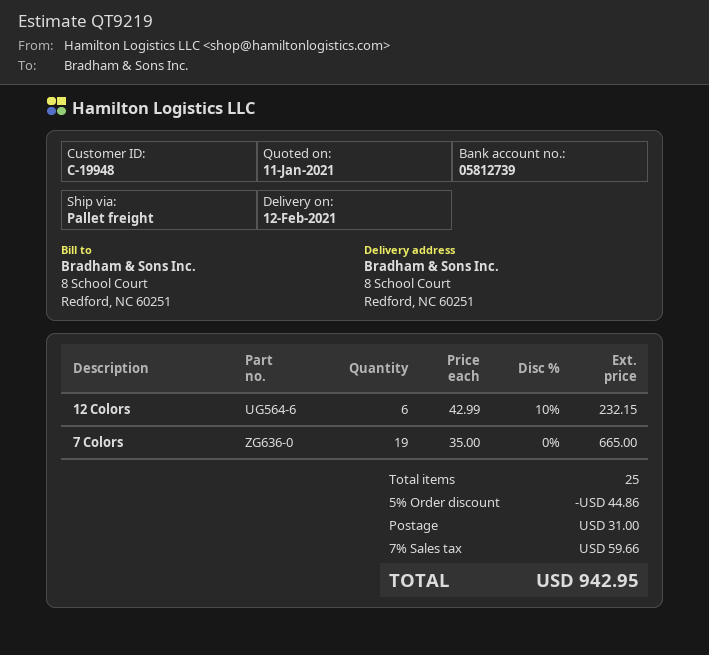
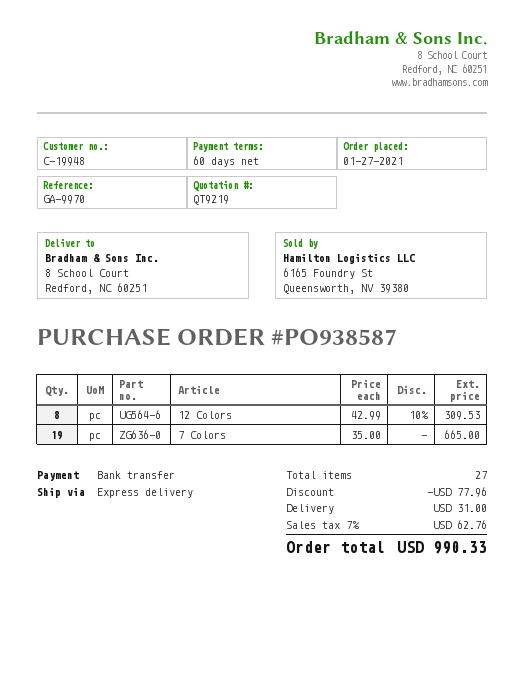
shipping method: pallet freight -> express
12 Colors: 6 x 42.99 - 10% = 232.15 -> 8 x 42.99 - 10% = 309.53
total quantity: 25 -> 27
discount: 44.86 -> 77.96
tax: 7% = 59.66 -> 7% = 62.76
total: 942.95 -> 990.33

